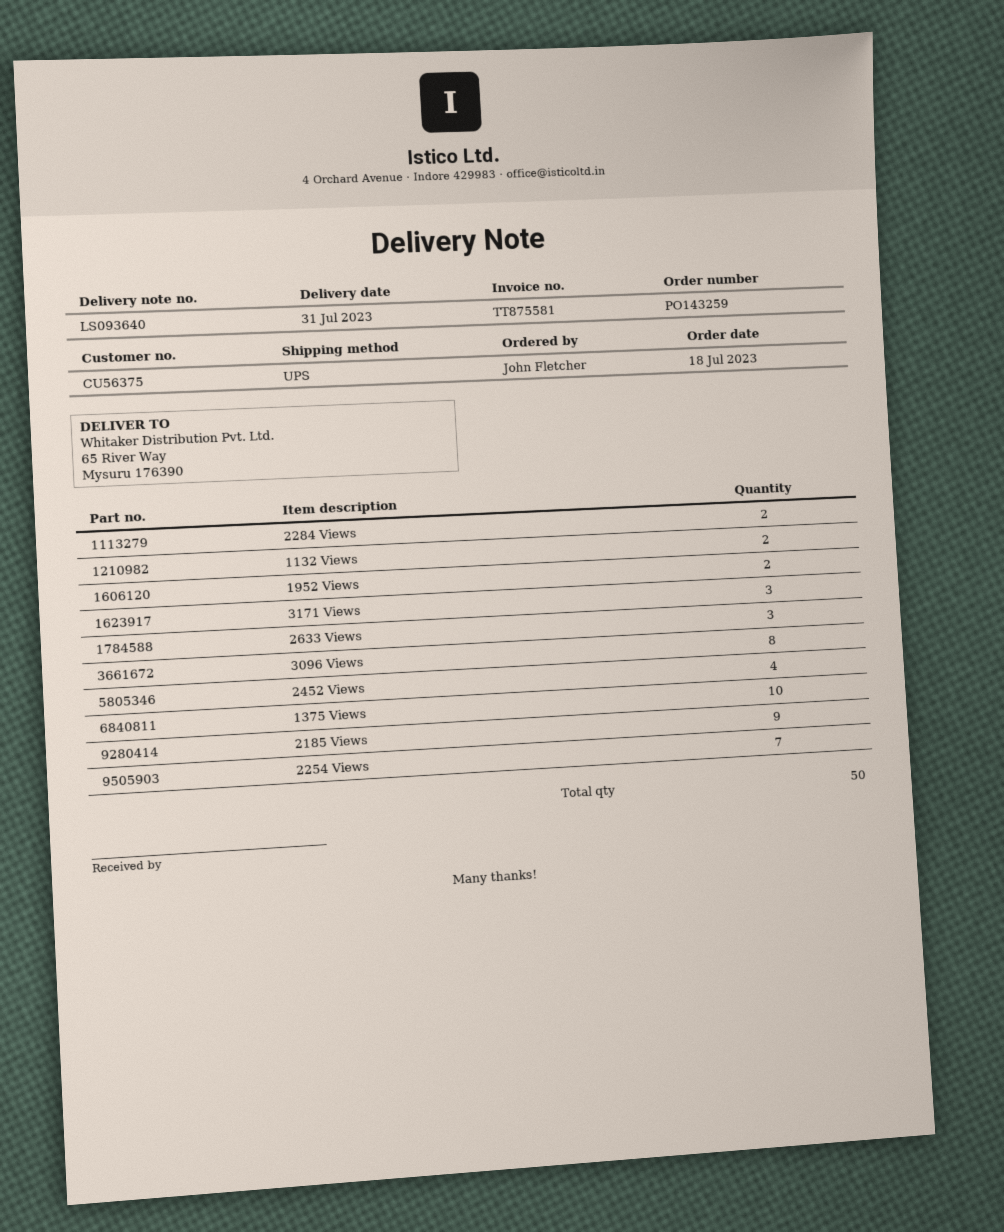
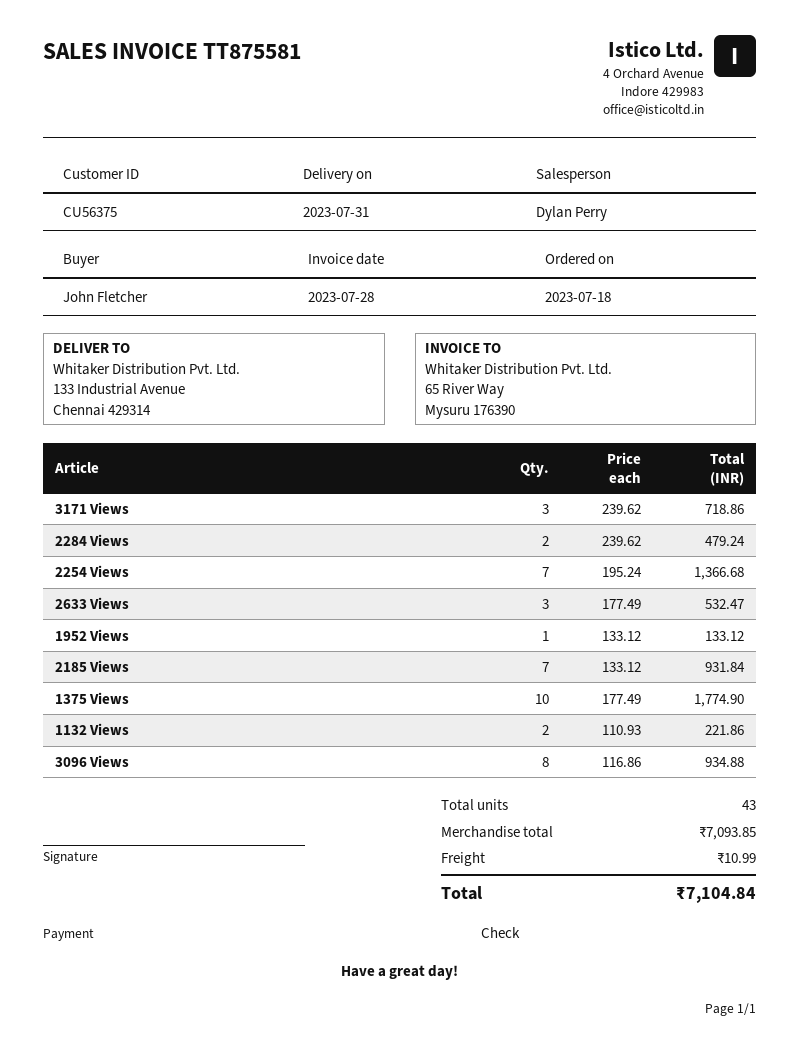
ship to: 65 River Way, Mysuru 176390 -> 133 Industrial Avenue, Chennai 429314
1952 Views: 2 -> 1
2452 Views: 4 -> none
2185 Views: 9 -> 7
total quantity: 50 -> 43

